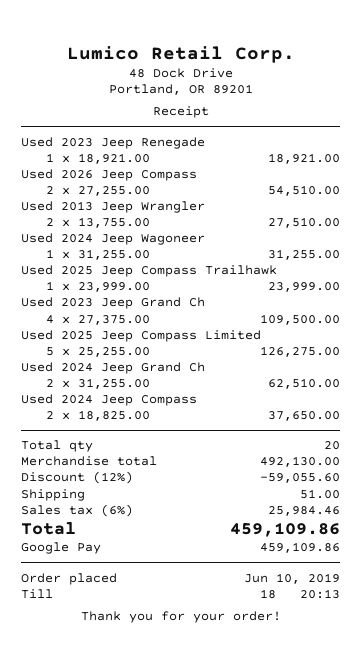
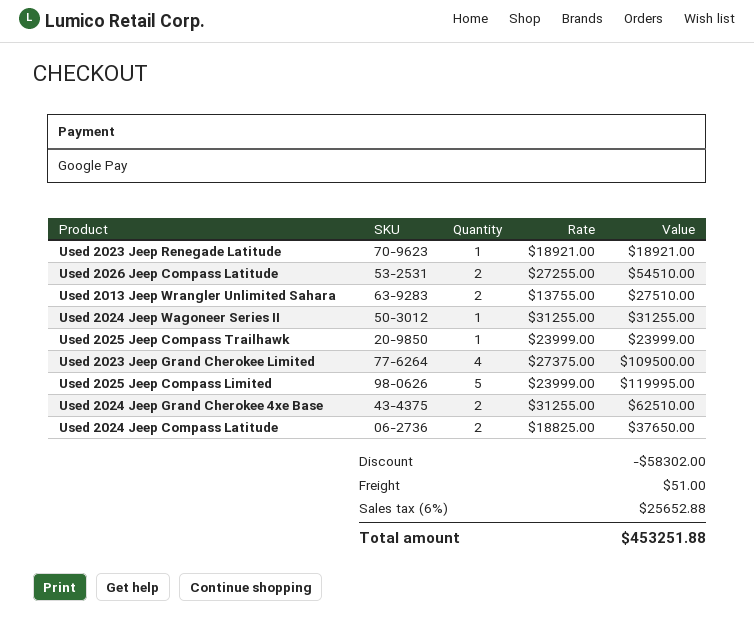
Used 2025 Jeep Compass Limited: 5 x 25255.00 = 126275.00 -> 5 x 23999.00 = 119995.00
discount: 59055.60 -> 58302.00
tax: 6% = 25984.46 -> 6% = 25652.88
total: 459109.86 -> 453251.88

